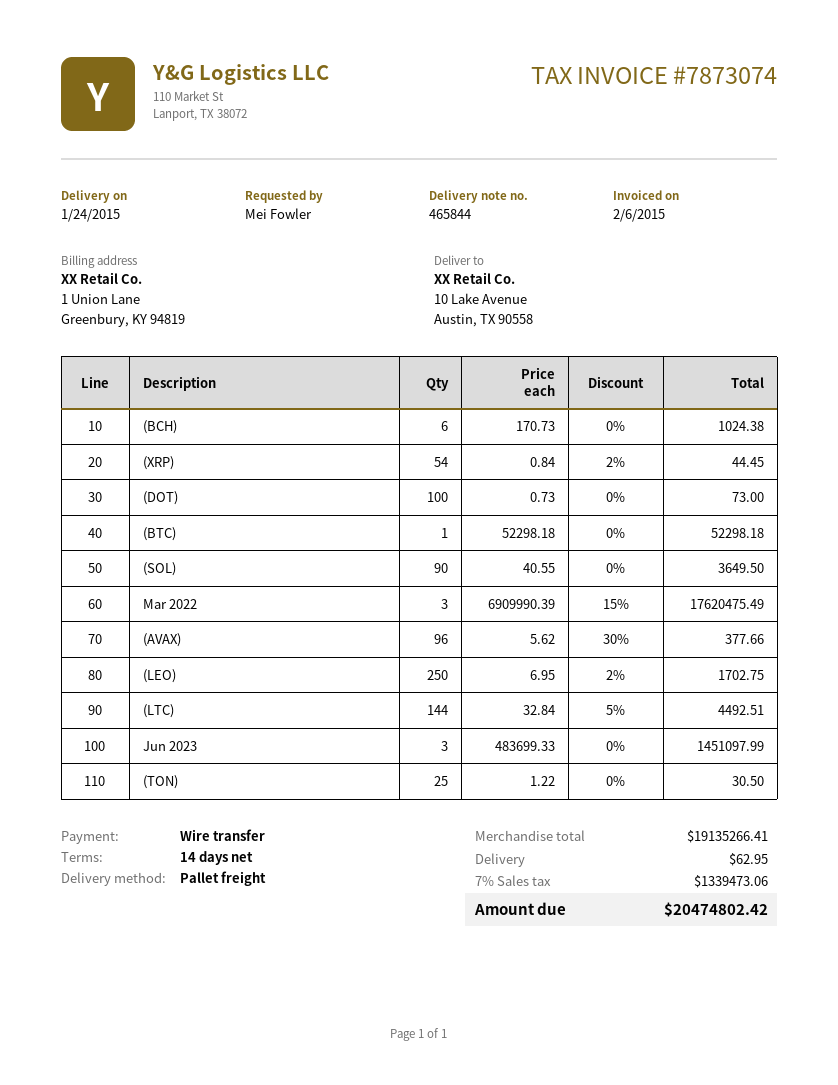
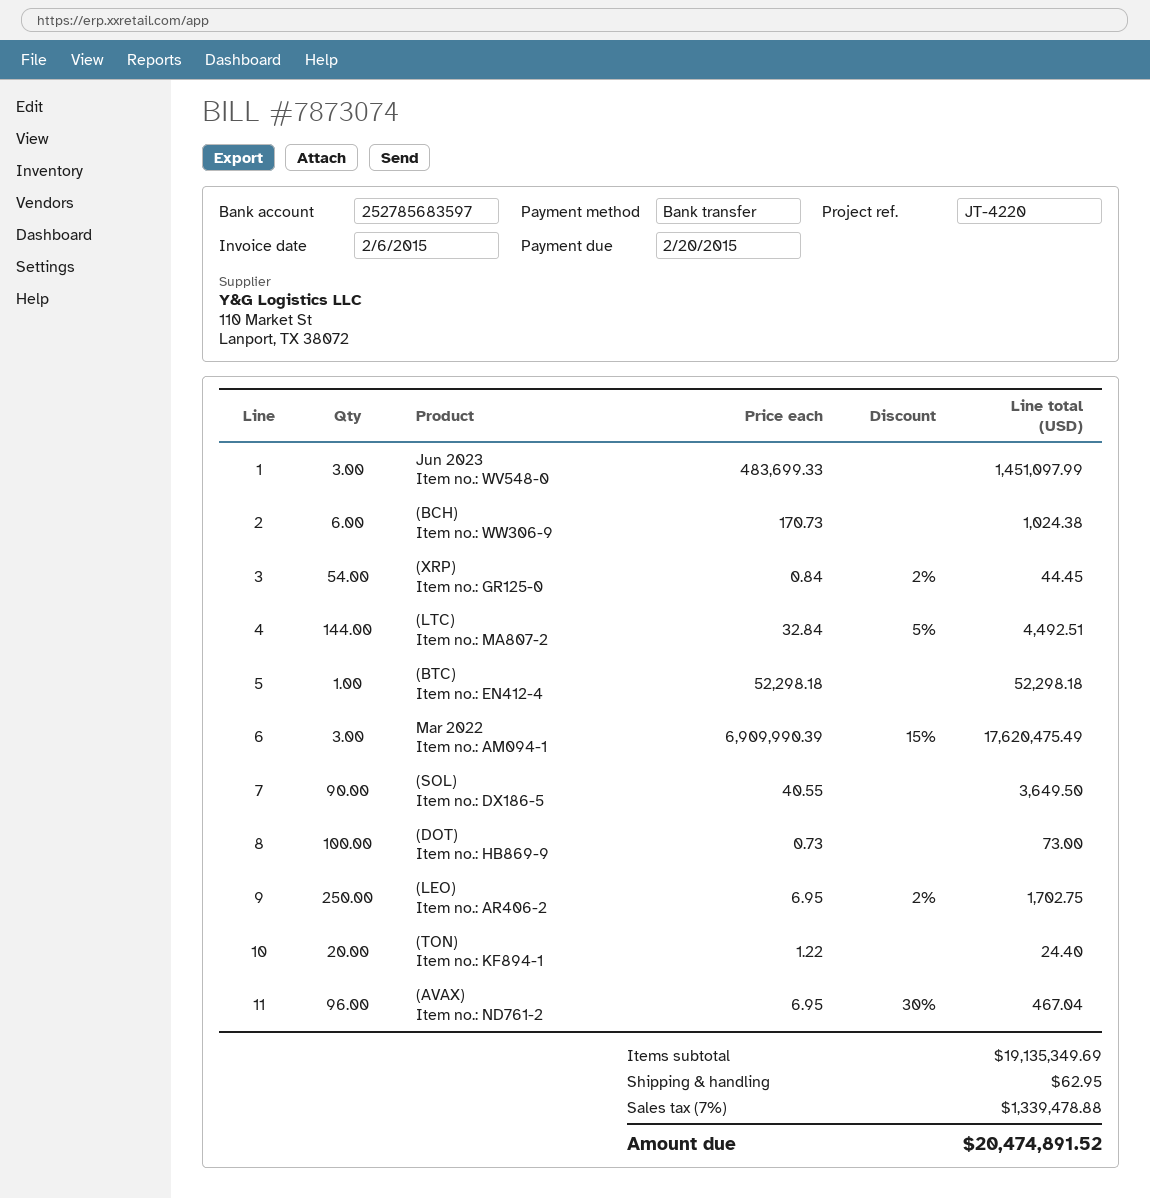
(AVAX): 96 x 5.62 - 30% = 377.66 -> 96 x 6.95 - 30% = 467.04
(TON): 25 x 1.22 = 30.50 -> 20 x 1.22 = 24.40
subtotal: 19135266.41 -> 19135349.69
tax: 7% = 1339473.06 -> 7% = 1339478.88
total: 20474802.42 -> 20474891.52

